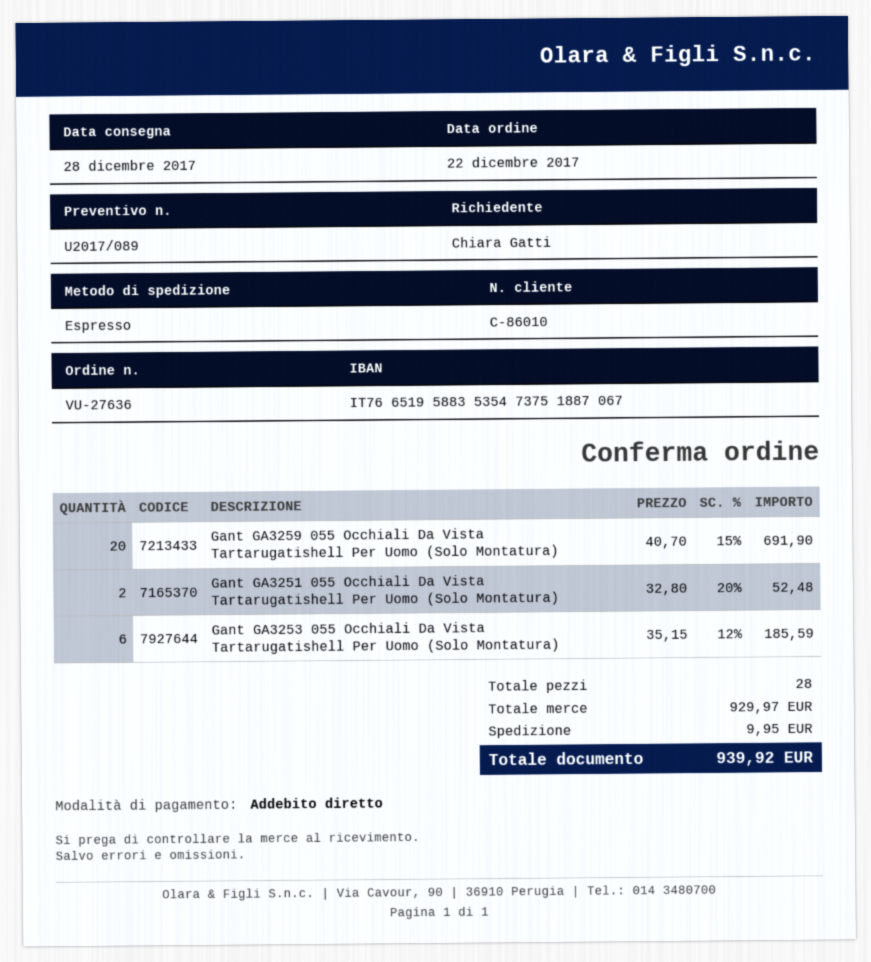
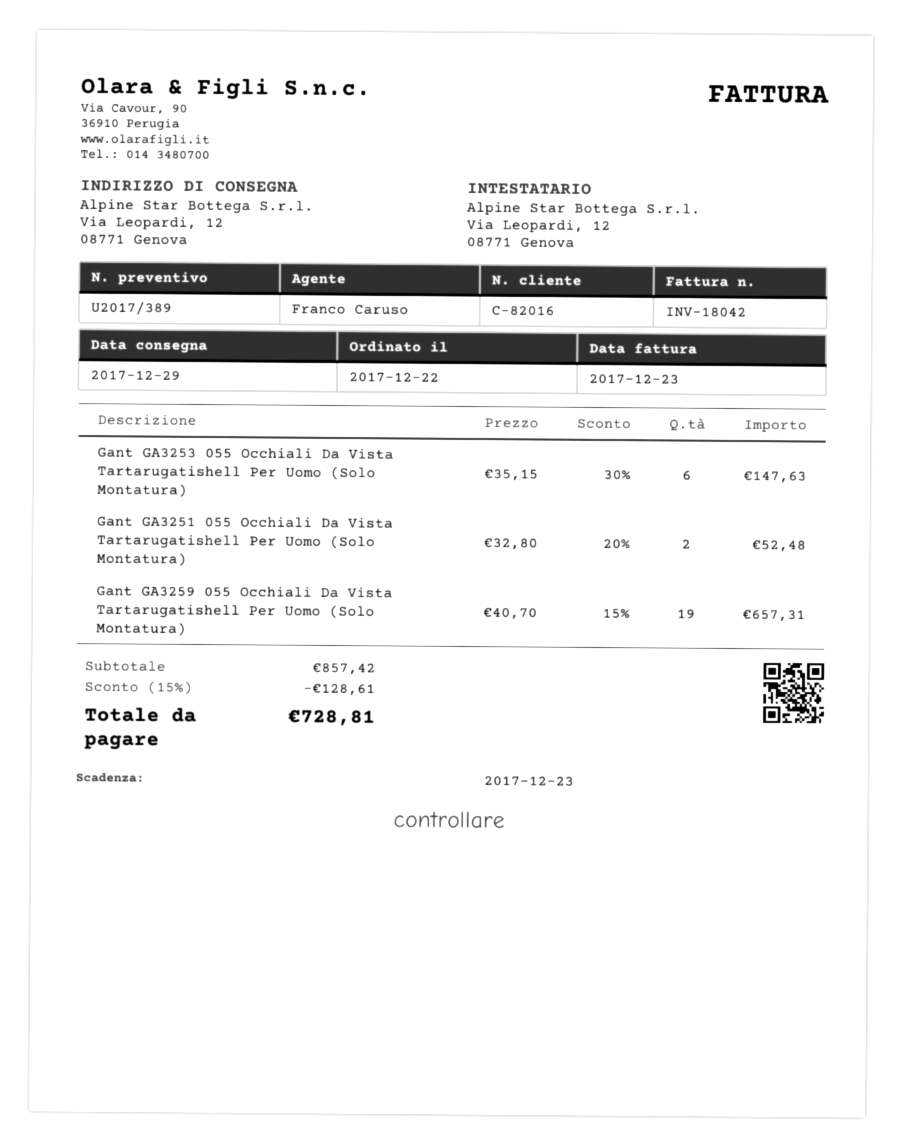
quote number: U2017/089 -> U2017/389
delivery date: 2017-12-28 -> 2017-12-29
customer number: C-86010 -> C-82016
Gant GA3259 055 Occhiali Da Vista Tartarugatishell Per Uomo (Solo Montatura): 20 x 40.70 - 15% = 691.90 -> 19 x 40.70 - 15% = 657.31
Gant GA3253 055 Occhiali Da Vista Tartarugatishell Per Uomo (Solo Montatura): 6 x 35.15 - 12% = 185.59 -> 6 x 35.15 - 30% = 147.63
subtotal: 929.97 -> 857.42
discount: none -> 15% = 128.61
shipping: 9.95 -> none
total: 939.92 -> 728.81

